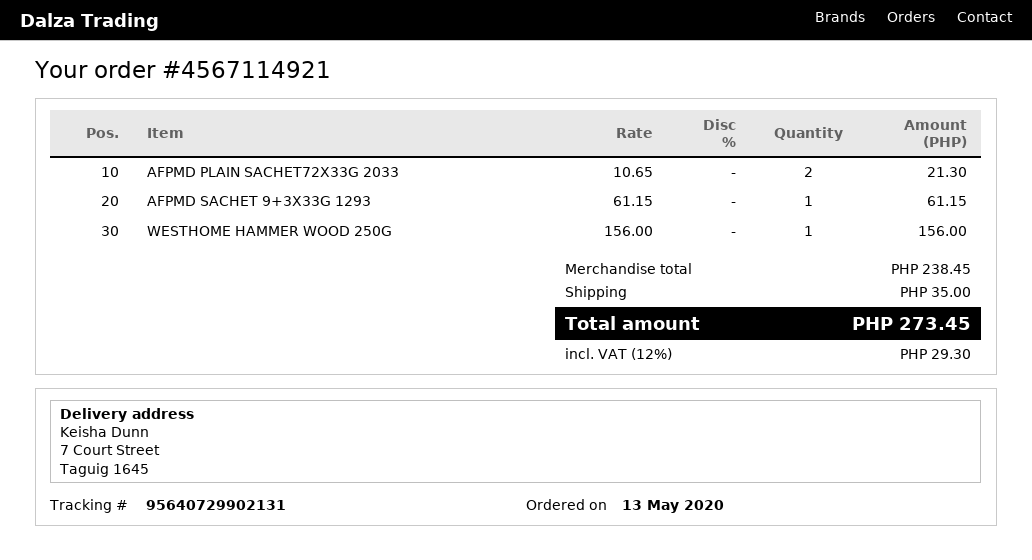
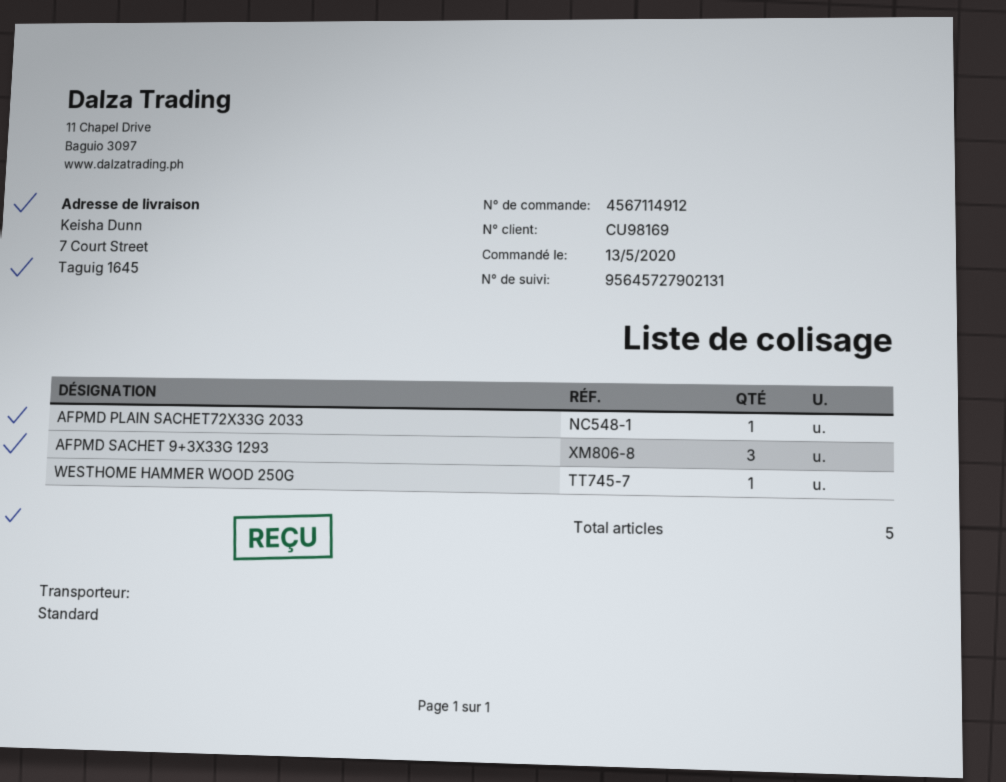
order number: 4567114921 -> 4567114912
tracking number: 95640729902131 -> 95645727902131
AFPMD PLAIN SACHET72X33G 2033: 2 -> 1
AFPMD SACHET 9+3X33G 1293: 1 -> 3

